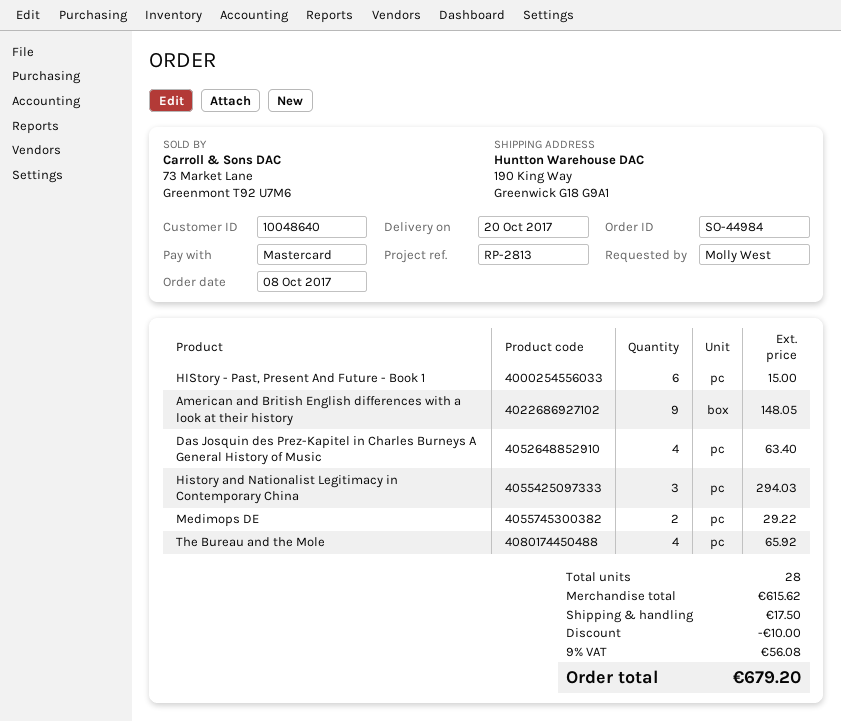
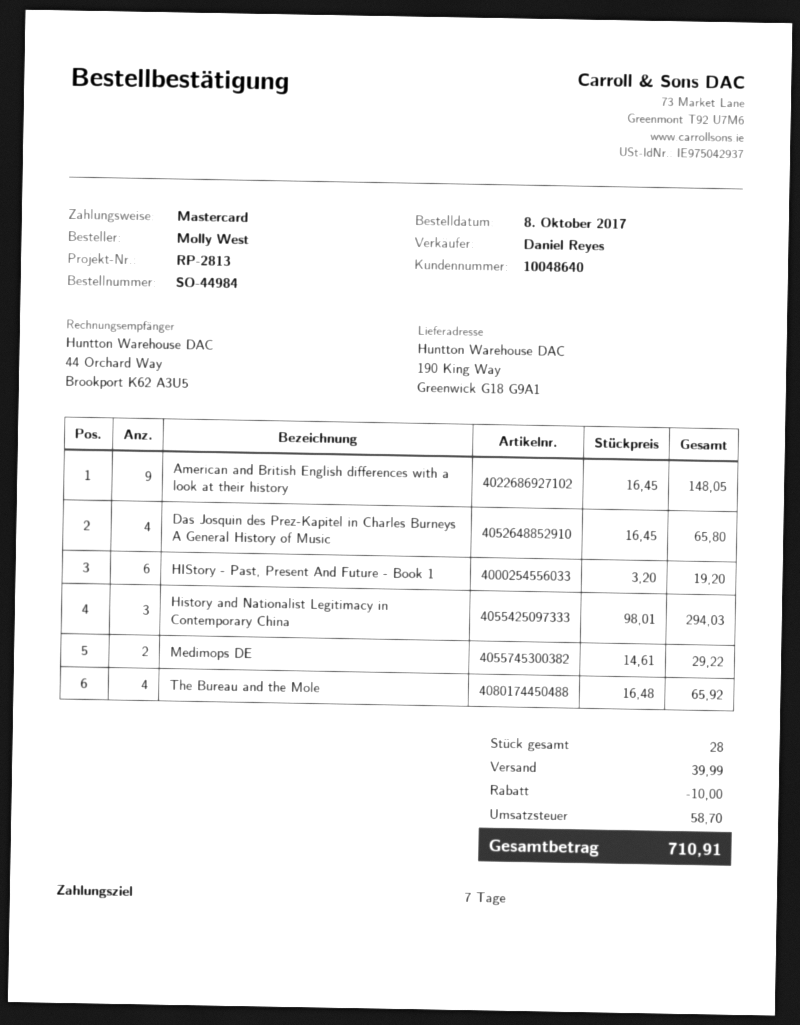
HIStory - Past, Present And Future - Book 1: 6 for 15.00 -> 6 for 19.20
Das Josquin des Prez-Kapitel in Charles Burneys A General History of Music: 4 for 63.40 -> 4 for 65.80
shipping: 17.50 -> 39.99
tax: 56.08 -> 58.70
total: 679.20 -> 710.91

